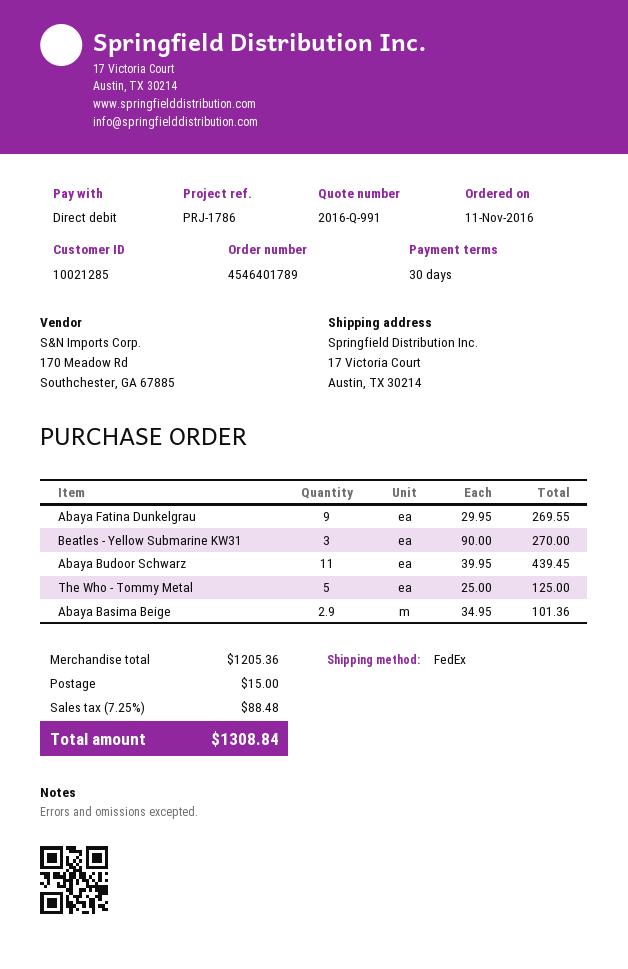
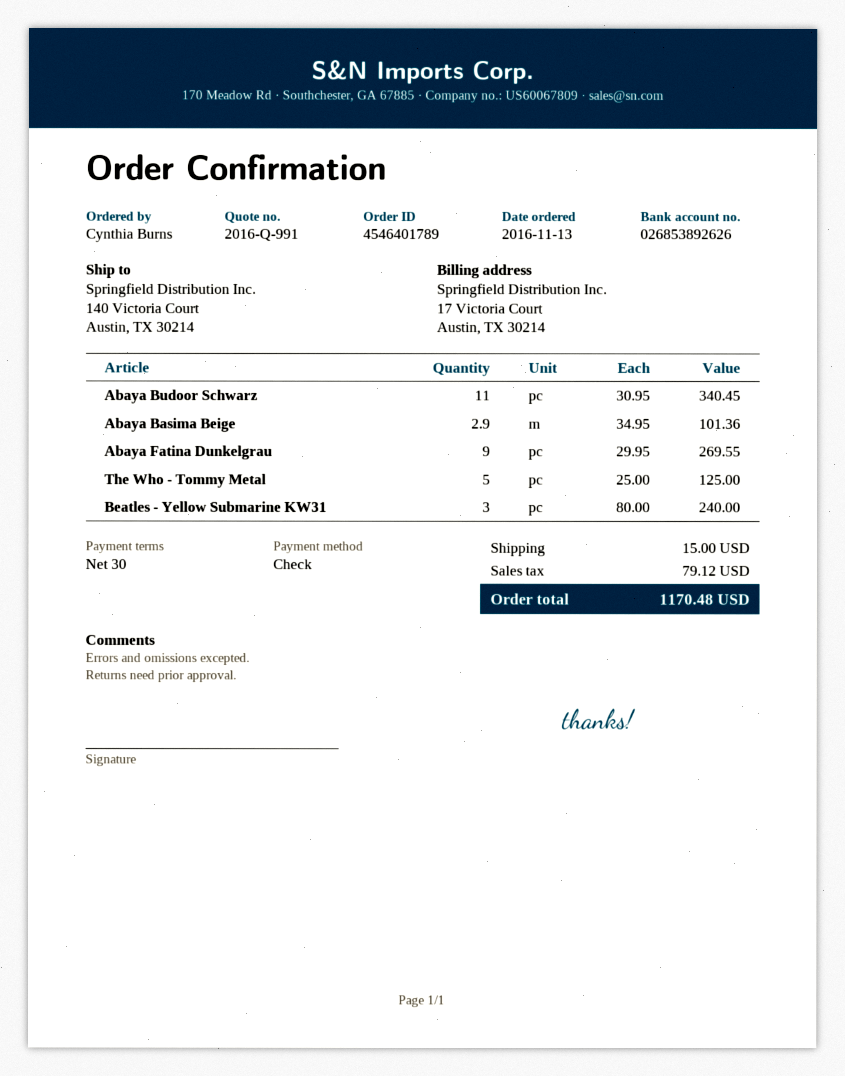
order date: 2016-11-11 -> 2016-11-13
payment method: direct debit -> cheque
ship to: 17 Victoria Court, Austin, TX 30214 -> 140 Victoria Court, Austin, TX 30214
Beatles - Yellow Submarine KW31: 3 x 90.00 = 270.00 -> 3 x 80.00 = 240.00
Abaya Budoor Schwarz: 11 x 39.95 = 439.45 -> 11 x 30.95 = 340.45
tax: 88.48 -> 79.12
total: 1308.84 -> 1170.48

